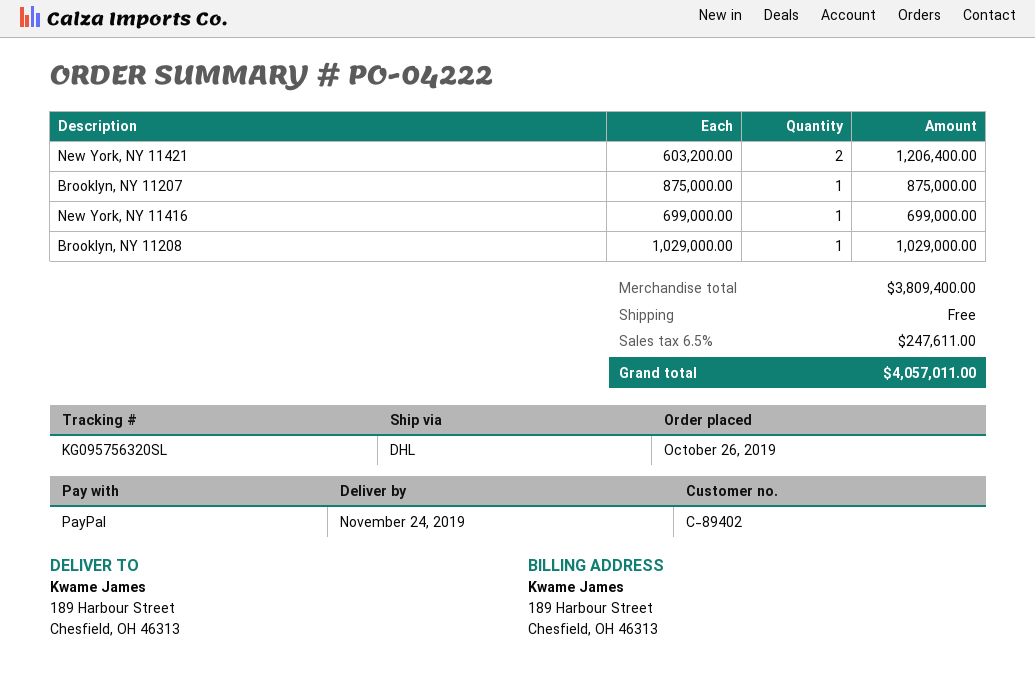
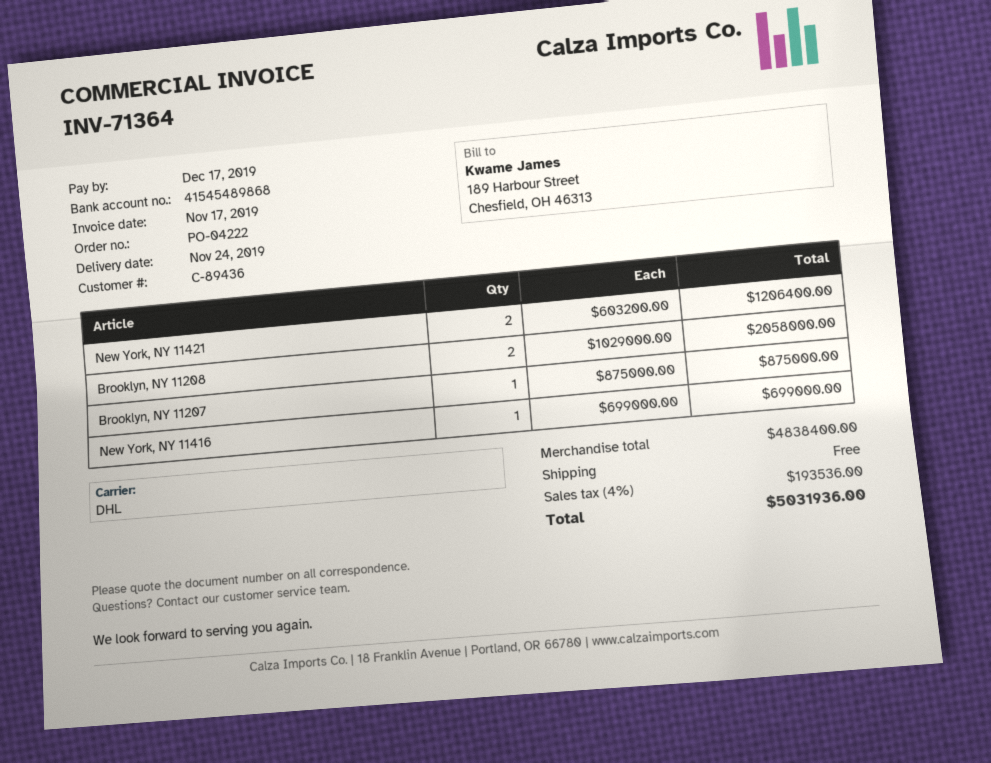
customer number: C-89402 -> C-89436
Brooklyn, NY 11208: 1 x 1029000.00 = 1029000.00 -> 2 x 1029000.00 = 2058000.00
subtotal: 3809400.00 -> 4838400.00
tax: 6.5% = 247611.00 -> 4% = 193536.00
total: 4057011.00 -> 5031936.00

